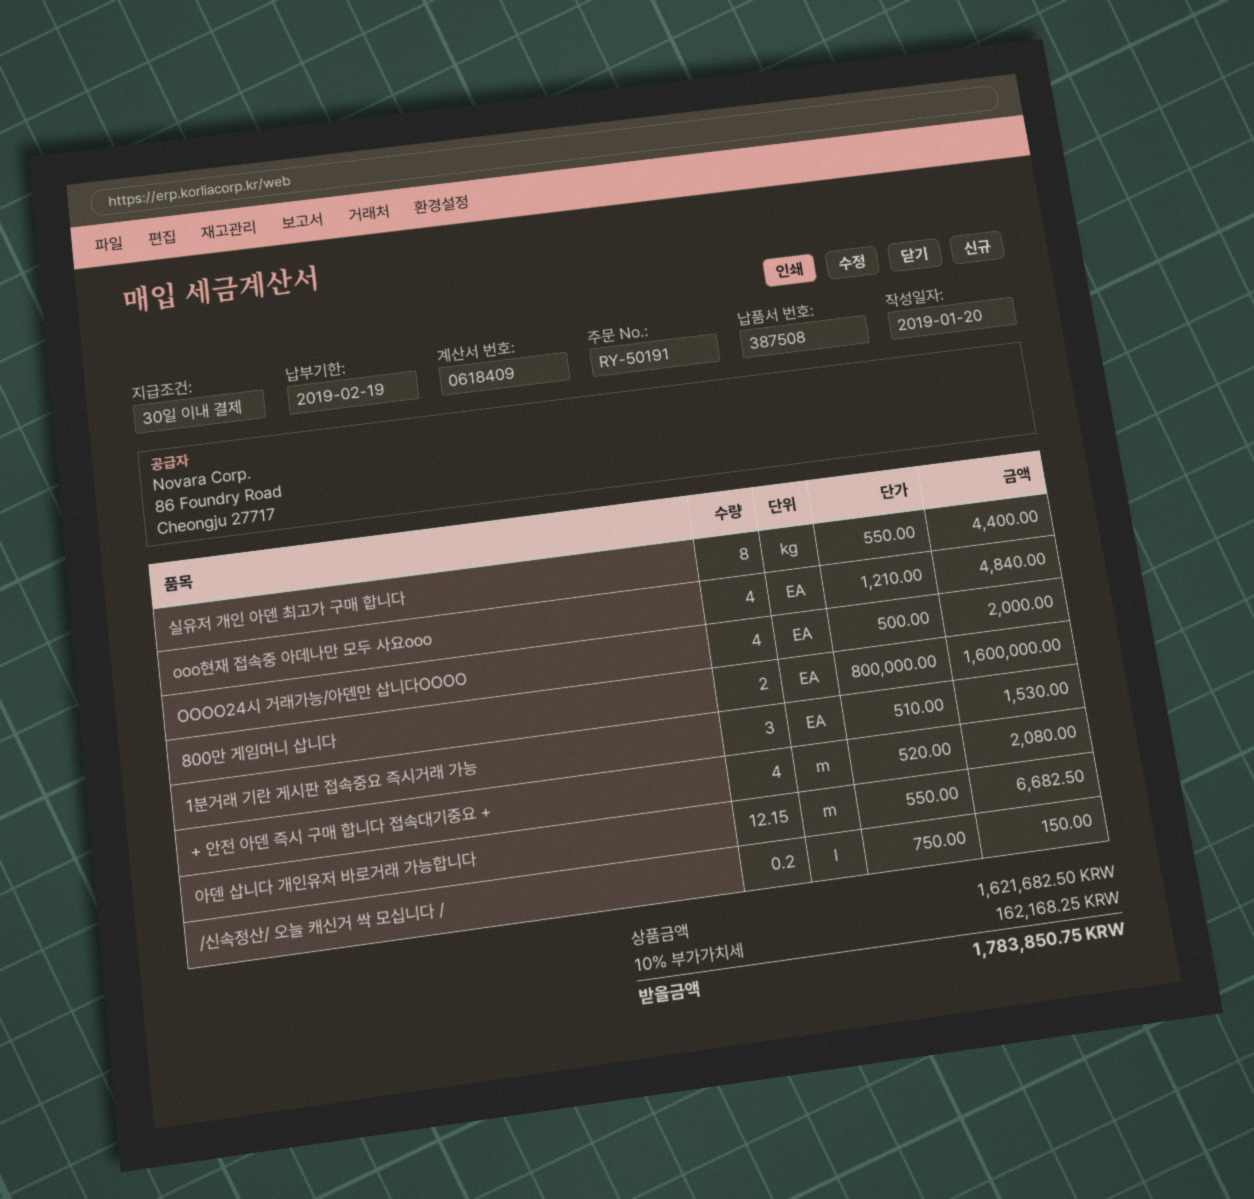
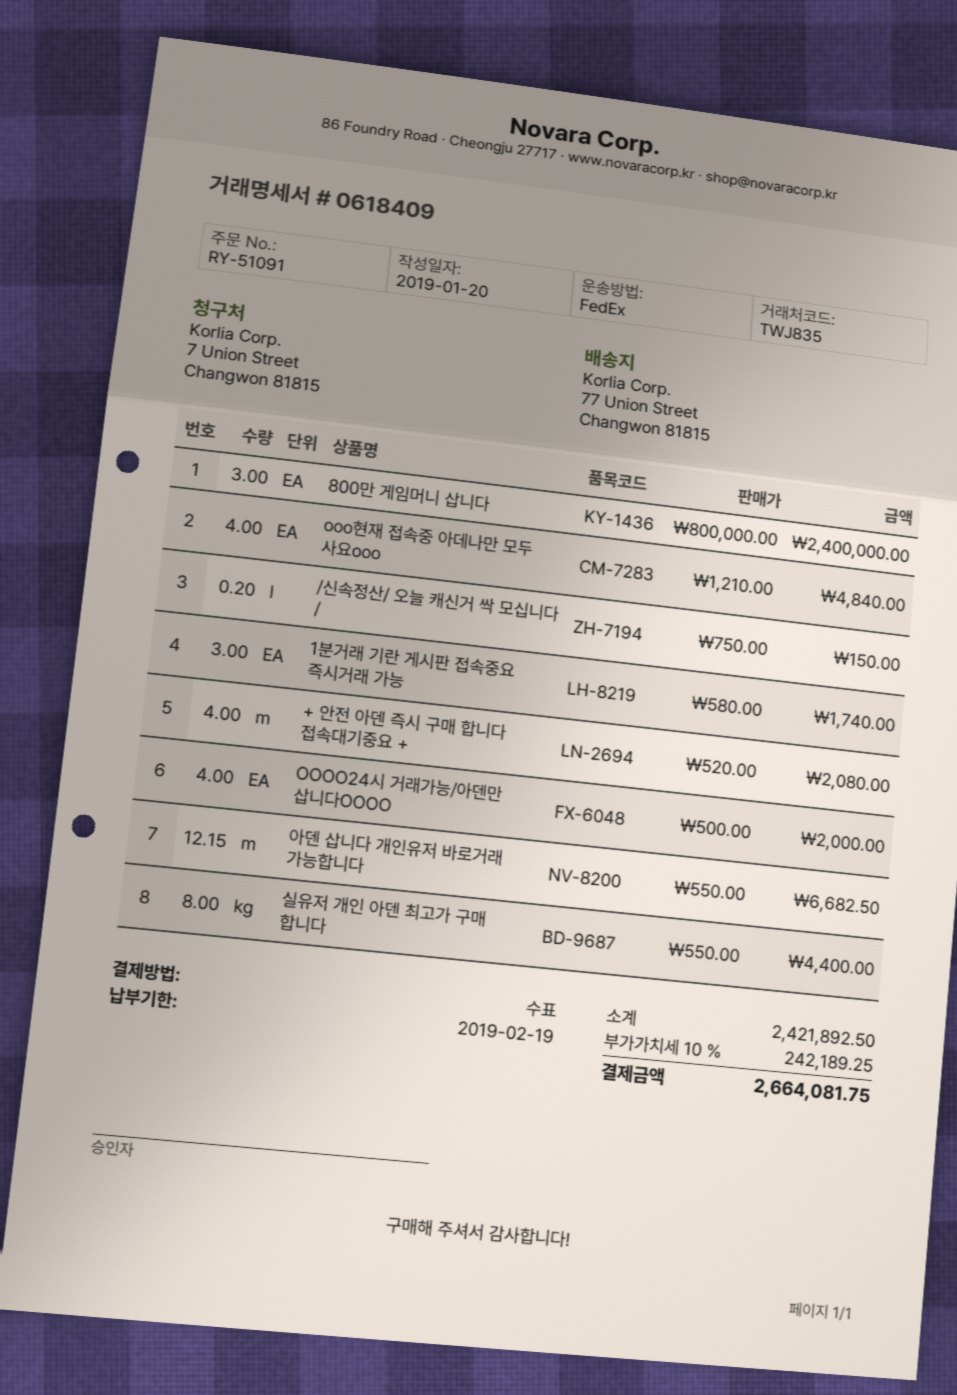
order number: RY-50191 -> RY-51091
800만 게임머니 삽니다: 2 x 800000.00 = 1600000.00 -> 3 x 800000.00 = 2400000.00
1분거래 기란 게시판 접속중요 즉시거래 가능: 3 x 510.00 = 1530.00 -> 3 x 580.00 = 1740.00
subtotal: 1621682.50 -> 2421892.50
tax: 10% = 162168.25 -> 10% = 242189.25
total: 1783850.75 -> 2664081.75

